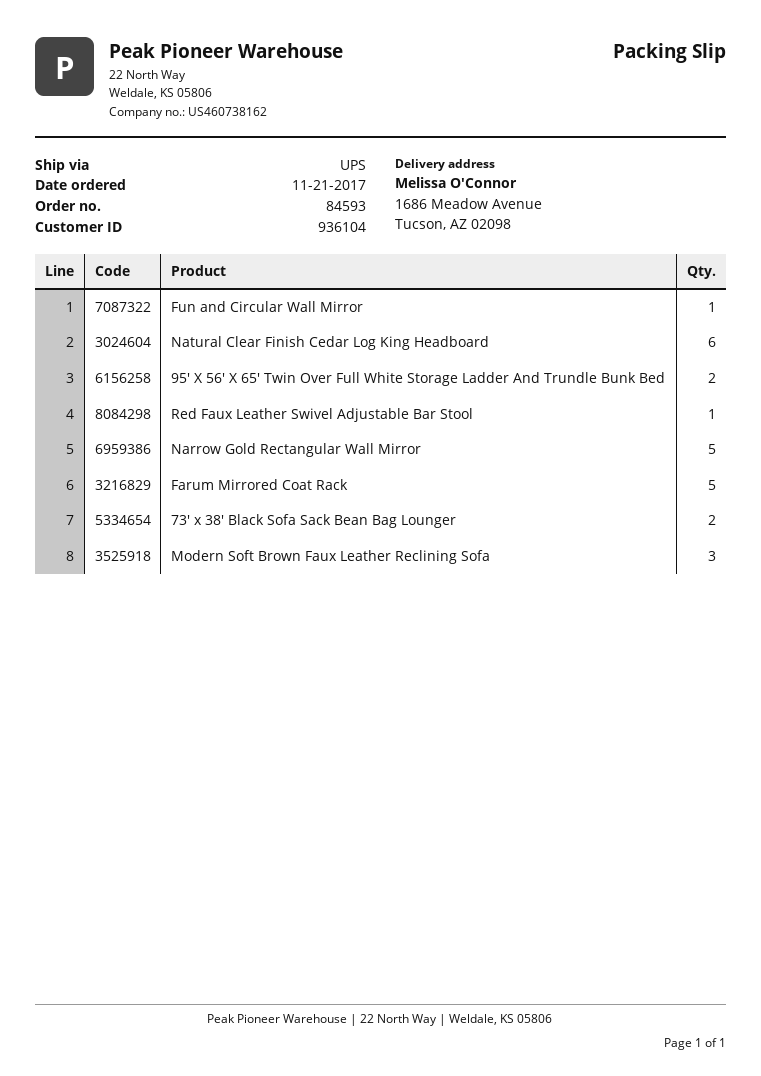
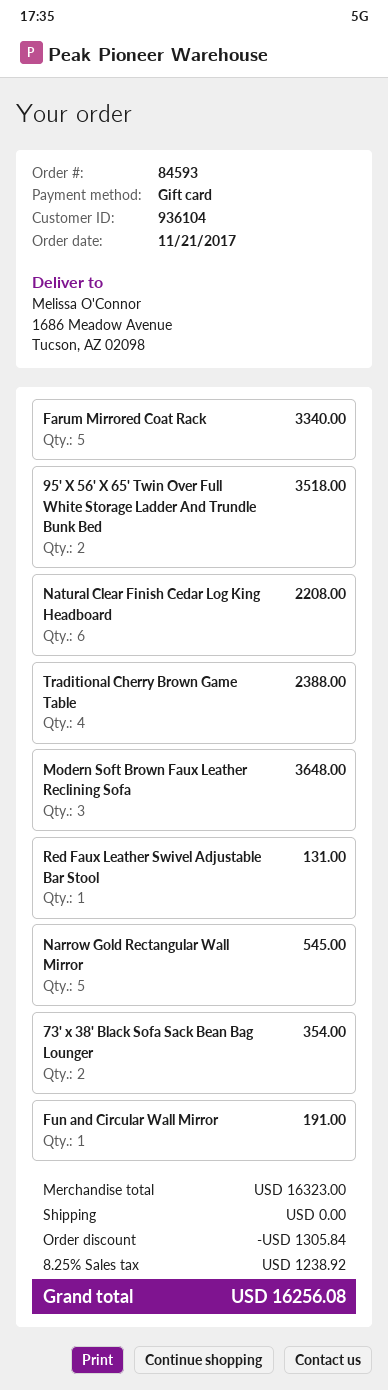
Traditional Cherry Brown Game Table: none -> 4

